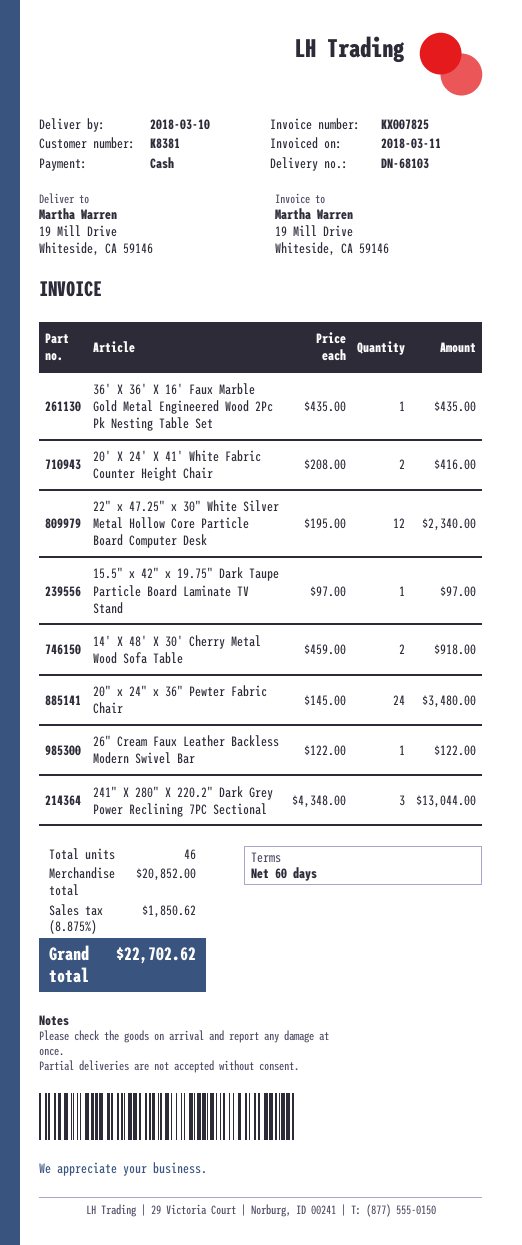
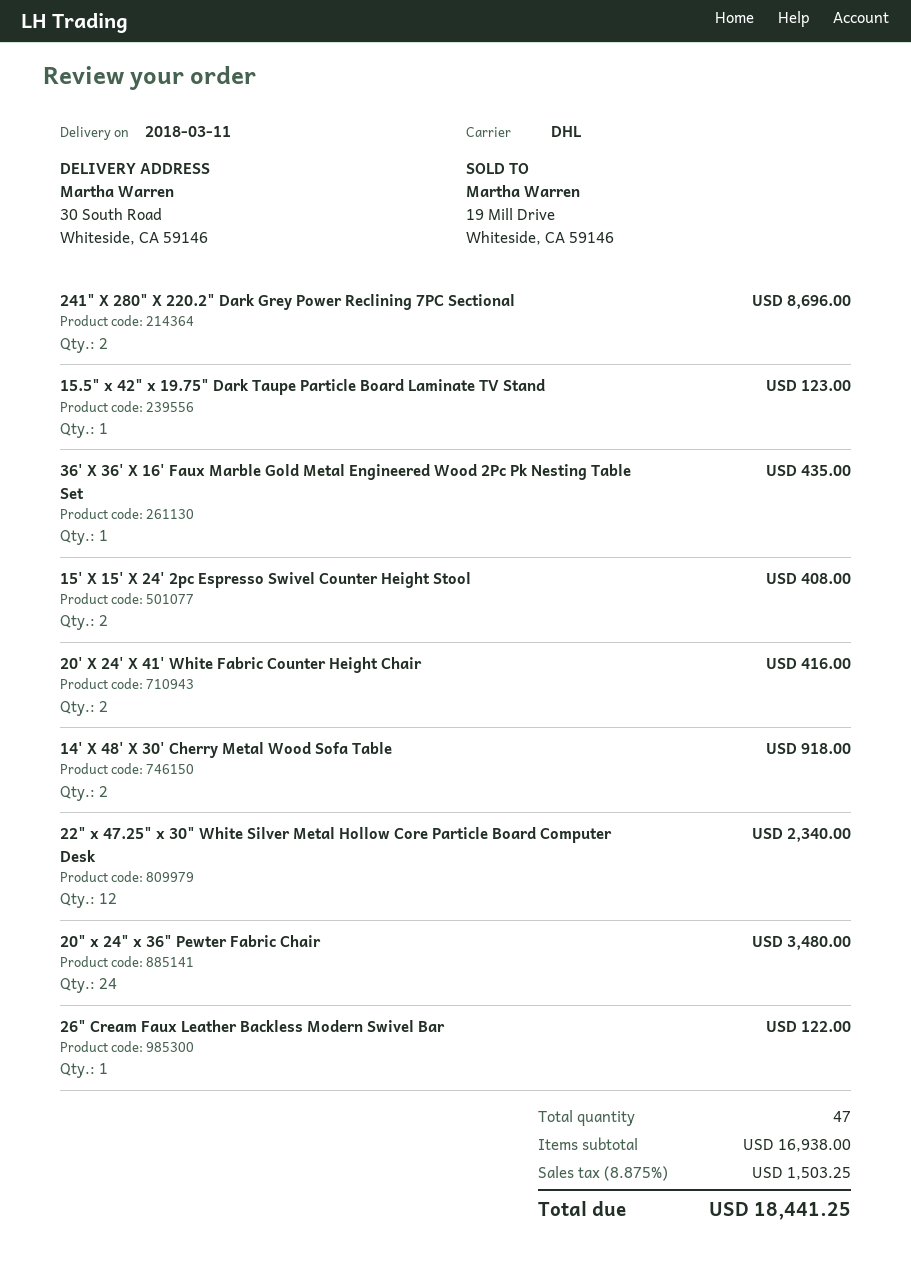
delivery date: 2018-03-10 -> 2018-03-11
ship to: 19 Mill Drive, Whiteside, CA 59146 -> 30 South Road, Whiteside, CA 59146
15.5" x 42" x 19.75" Dark Taupe Particle Board Laminate TV Stand: 1 for 97.00 -> 1 for 123.00
241" X 280" X 220.2" Dark Grey Power Reclining 7PC Sectional: 3 for 13044.00 -> 2 for 8696.00
15' X 15' X 24' 2pc Espresso Swivel Counter Height Stool: none -> 2 for 408.00
total quantity: 46 -> 47
subtotal: 20852.00 -> 16938.00
tax: 8.875% = 1850.62 -> 8.875% = 1503.25
total: 22702.62 -> 18441.25

